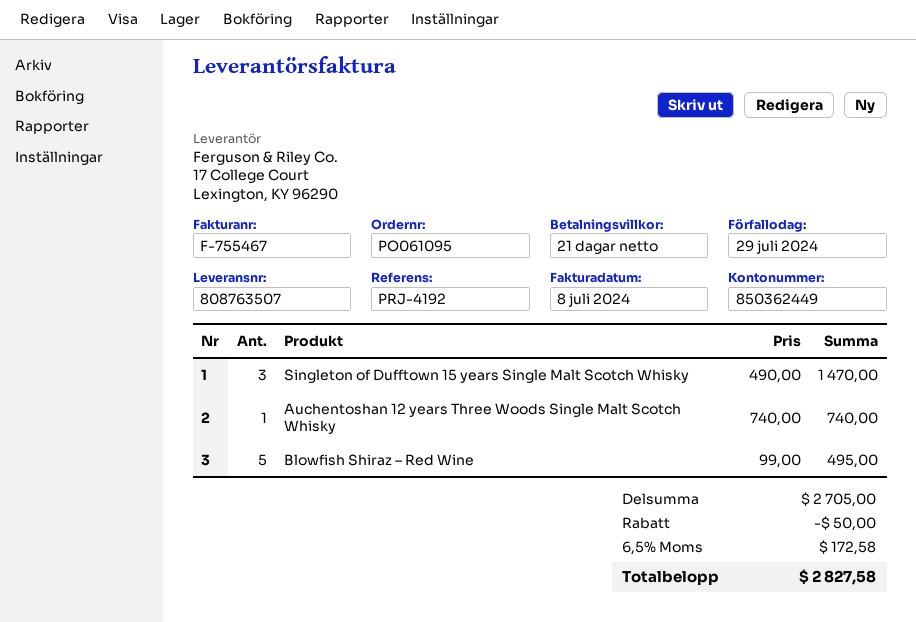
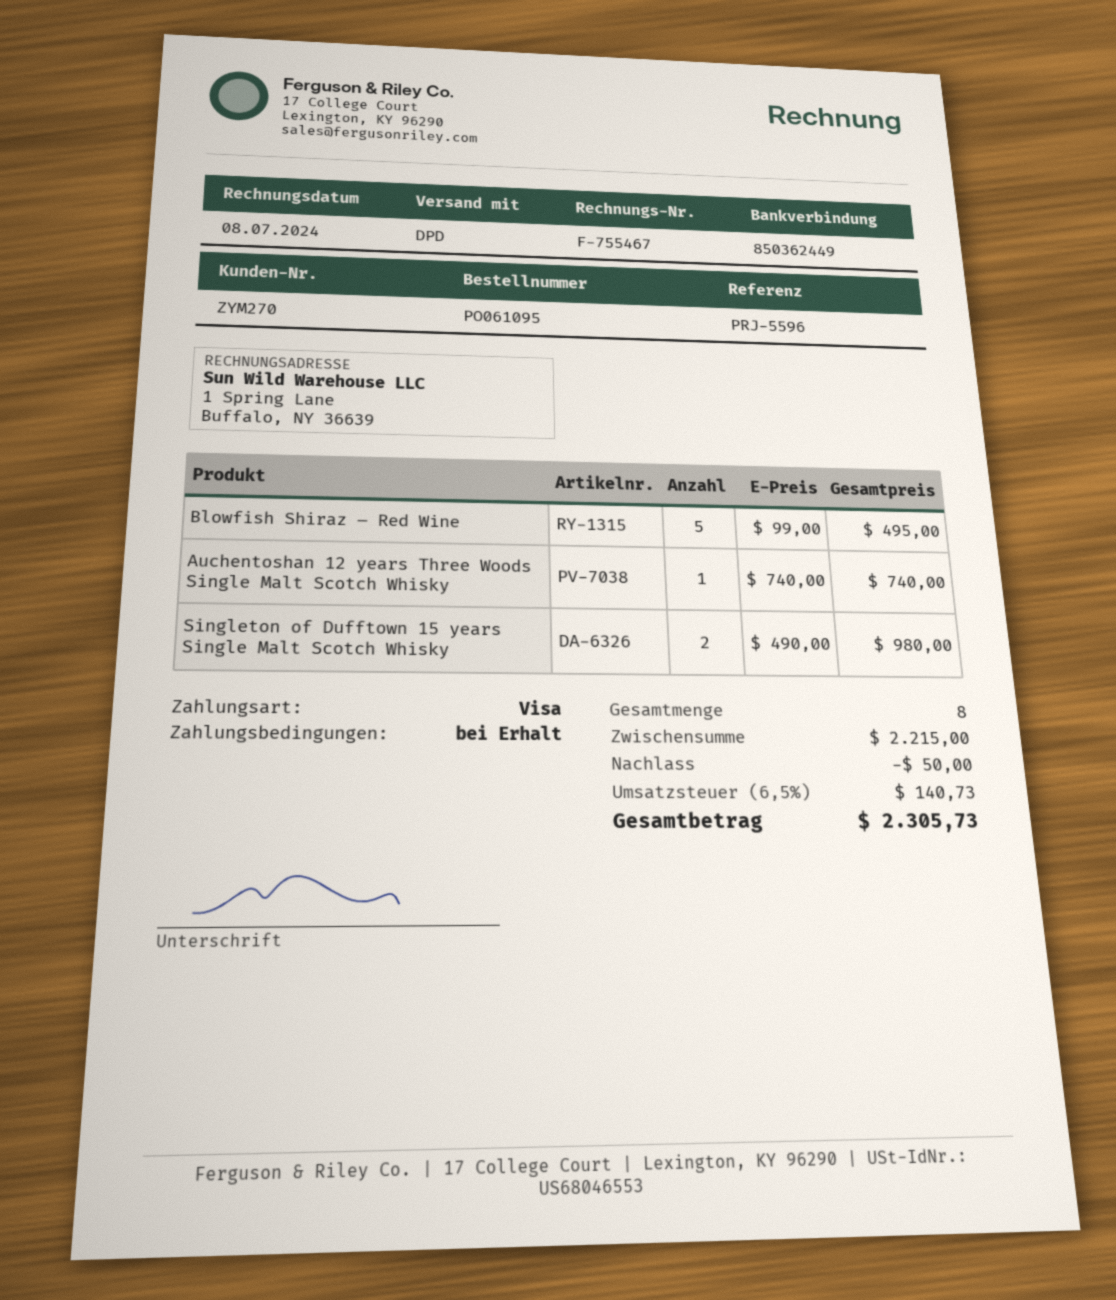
payment terms: 21 days -> on receipt
reference: PRJ-4192 -> PRJ-5596
Singleton of Dufftown 15 years Single Malt Scotch Whisky: 3 x 490.00 = 1470.00 -> 2 x 490.00 = 980.00
subtotal: 2705.00 -> 2215.00
tax: 6.5% = 172.58 -> 6.5% = 140.73
total: 2827.58 -> 2305.73

